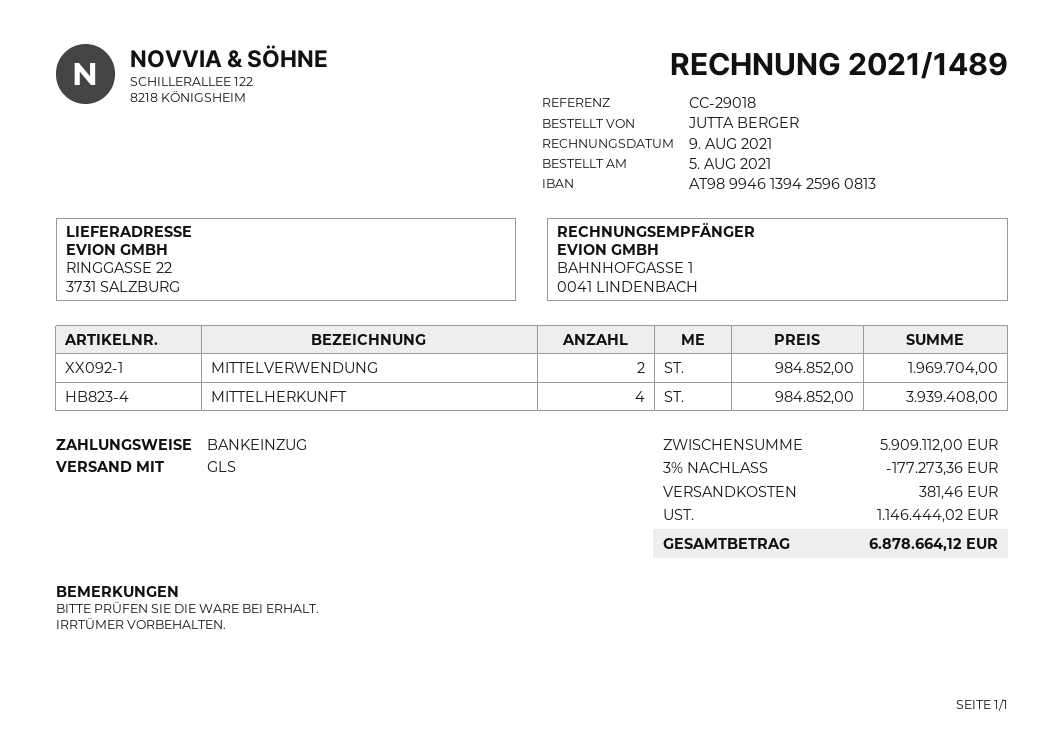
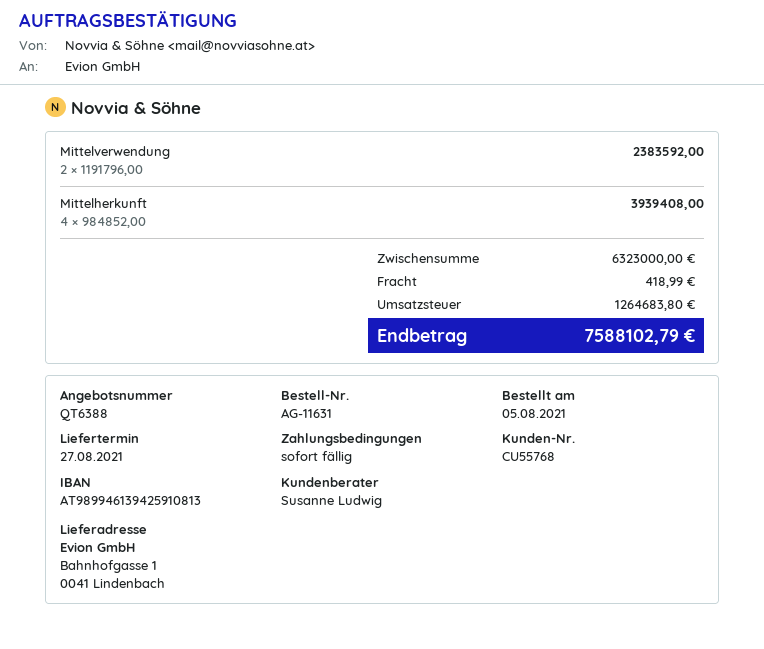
bank account: AT989946139425960813 -> AT989946139425910813
ship to: RINGGASSE 22, 3731 SALZBURG -> Bahnhofgasse 1, 0041 Lindenbach
MITTELVERWENDUNG: 2 x 984852.00 = 1969704.00 -> 2 x 1191796.00 = 2383592.00
subtotal: 5909112.00 -> 6323000.00
discount: 3% = 177273.36 -> none
shipping: 381.46 -> 418.99
tax: 1146444.02 -> 1264683.80
total: 6878664.12 -> 7588102.79

